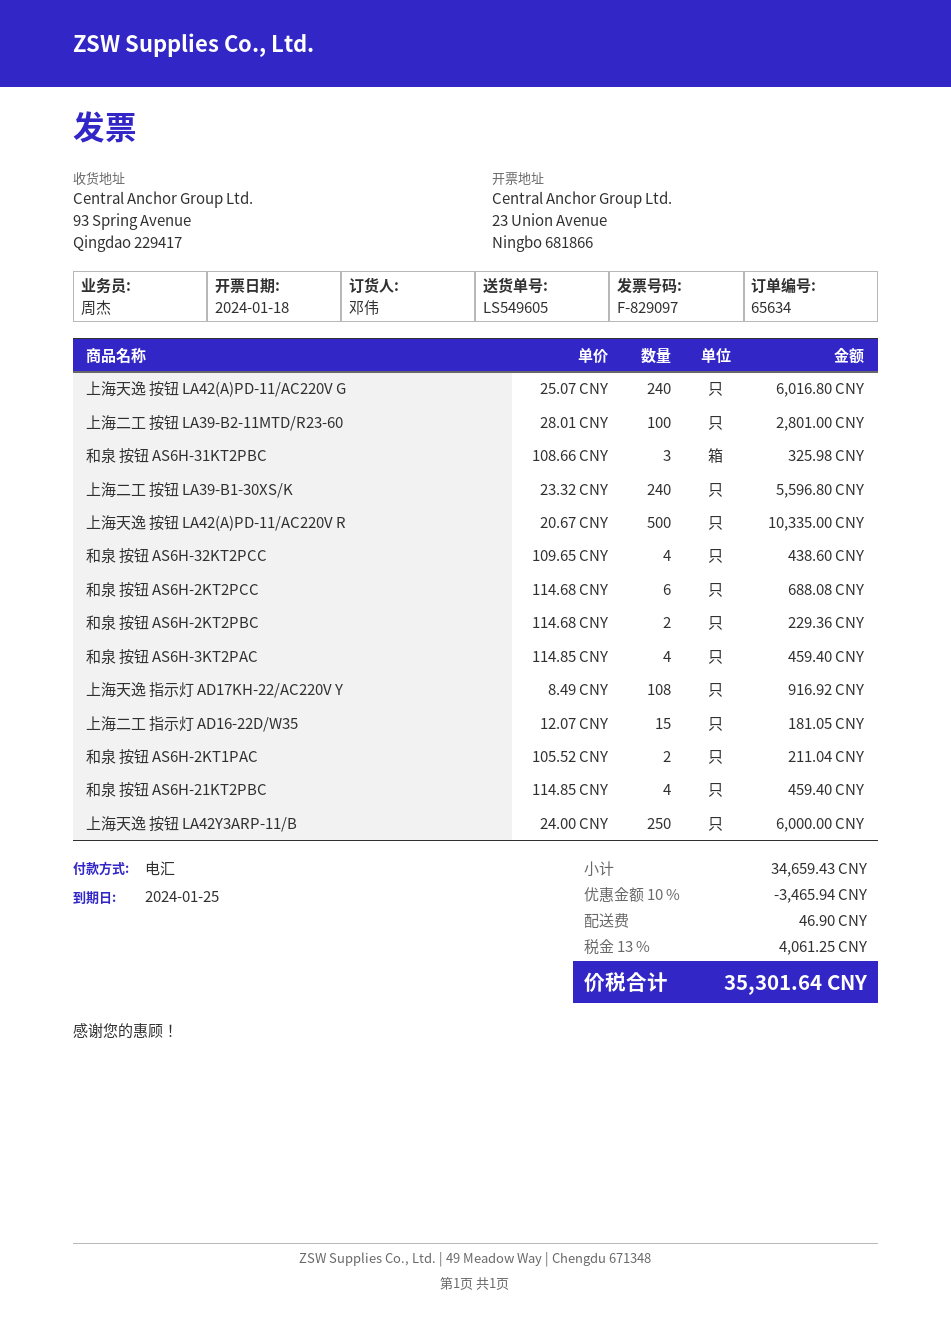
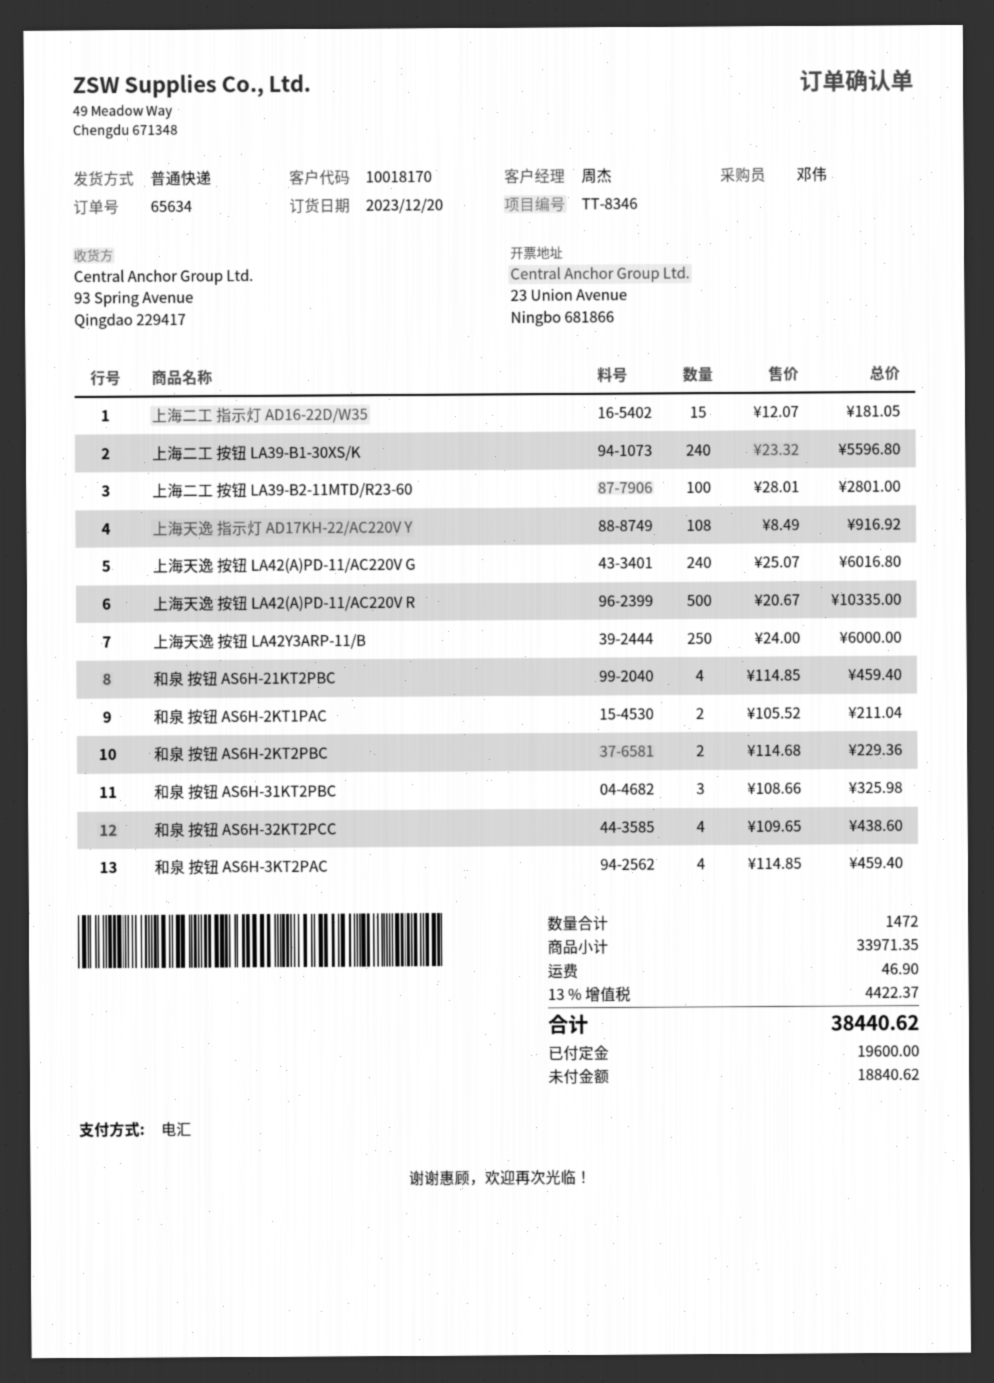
和泉 按钮 AS6H-2KT2PCC: 6 x 114.68 = 688.08 -> none
subtotal: 34659.43 -> 33971.35
discount: 10% = 3465.94 -> none
tax: 13% = 4061.25 -> 13% = 4422.37
total: 35301.64 -> 38440.62

